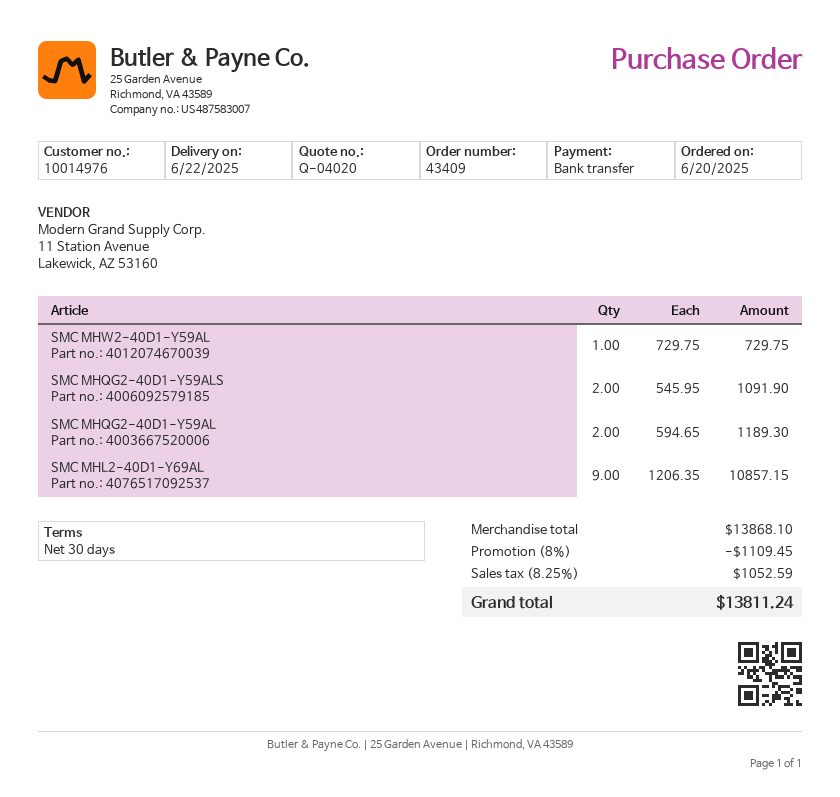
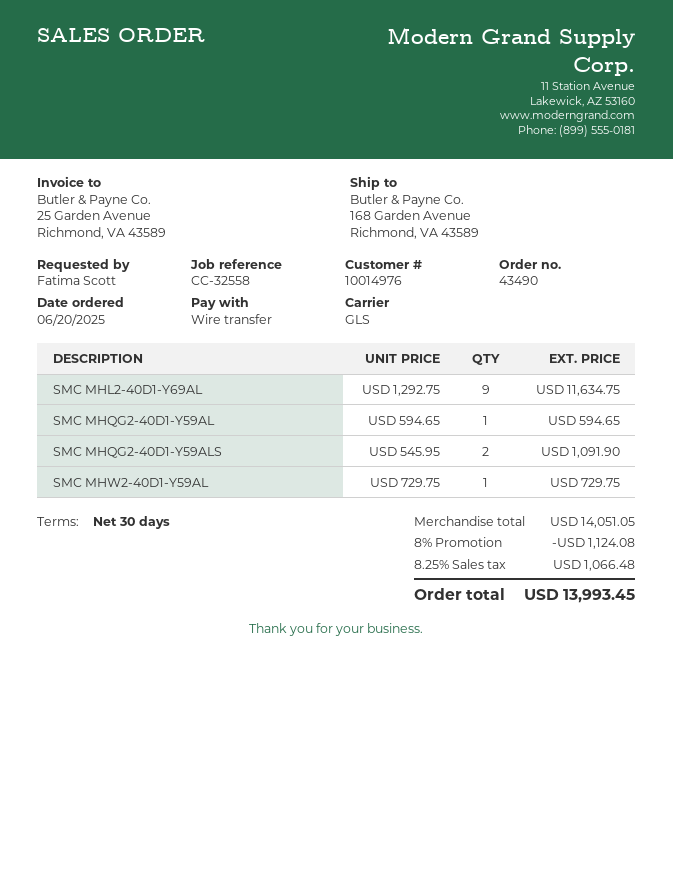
order number: 43409 -> 43490
SMC MHQG2-40D1-Y59AL: 2 x 594.65 = 1189.30 -> 1 x 594.65 = 594.65
SMC MHL2-40D1-Y69AL: 9 x 1206.35 = 10857.15 -> 9 x 1292.75 = 11634.75
subtotal: 13868.10 -> 14051.05
discount: 8% = 1109.45 -> 8% = 1124.08
tax: 8.25% = 1052.59 -> 8.25% = 1066.48
total: 13811.24 -> 13993.45

